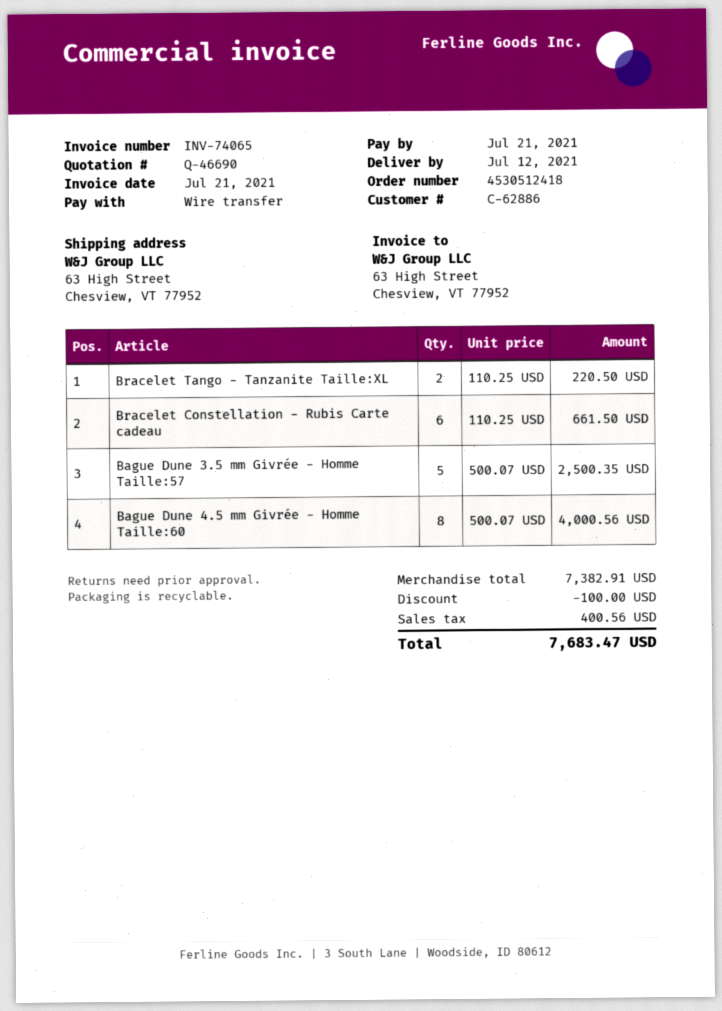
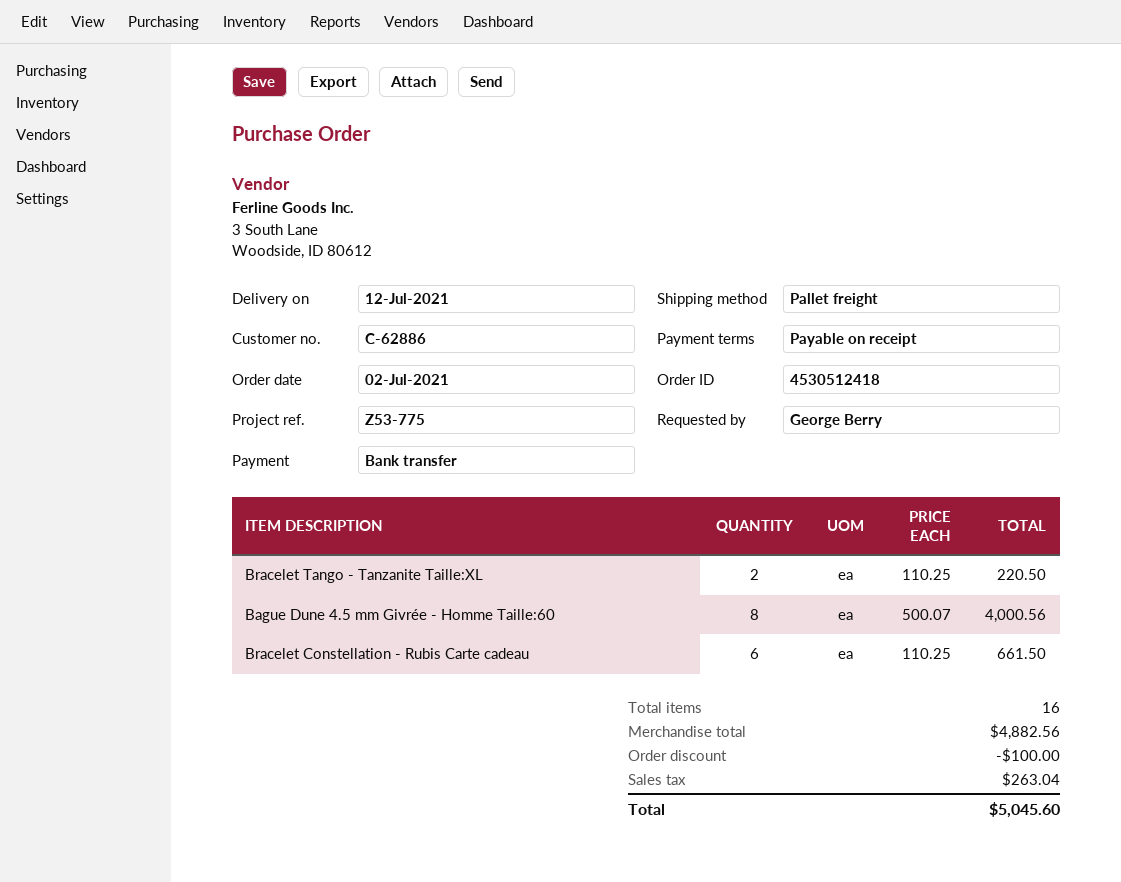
Bague Dune 3.5 mm Givrée - Homme Taille:57: 5 x 500.07 = 2500.35 -> none
subtotal: 7382.91 -> 4882.56
tax: 400.56 -> 263.04
total: 7683.47 -> 5045.60

